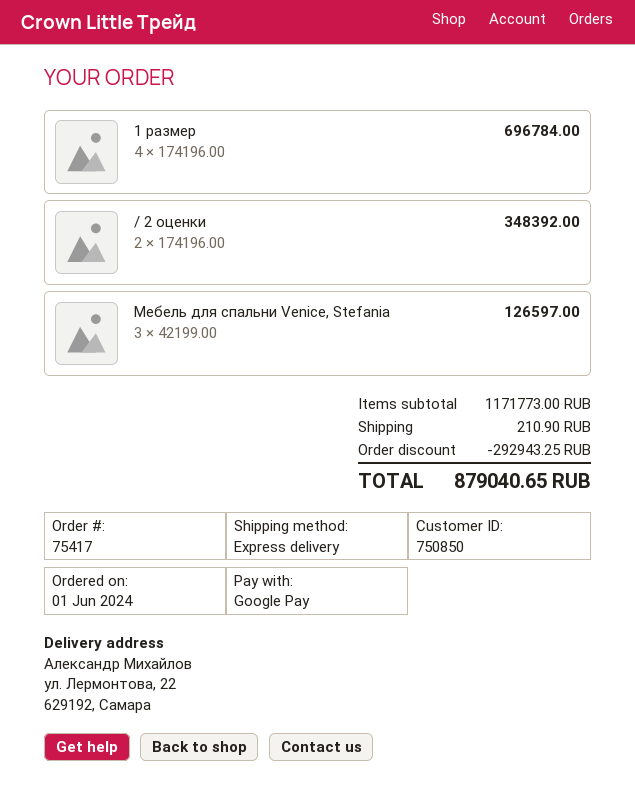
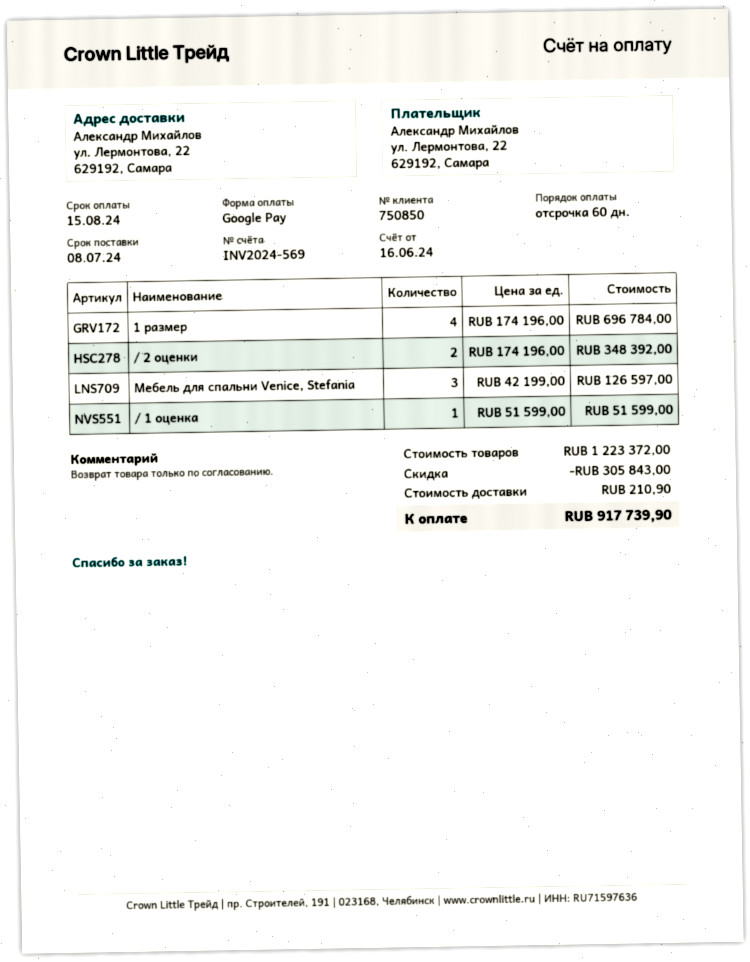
/ 1 оценка: none -> 1 x 51599.00 = 51599.00
subtotal: 1171773.00 -> 1223372.00
discount: 292943.25 -> 305843.00
total: 879040.65 -> 917739.90

